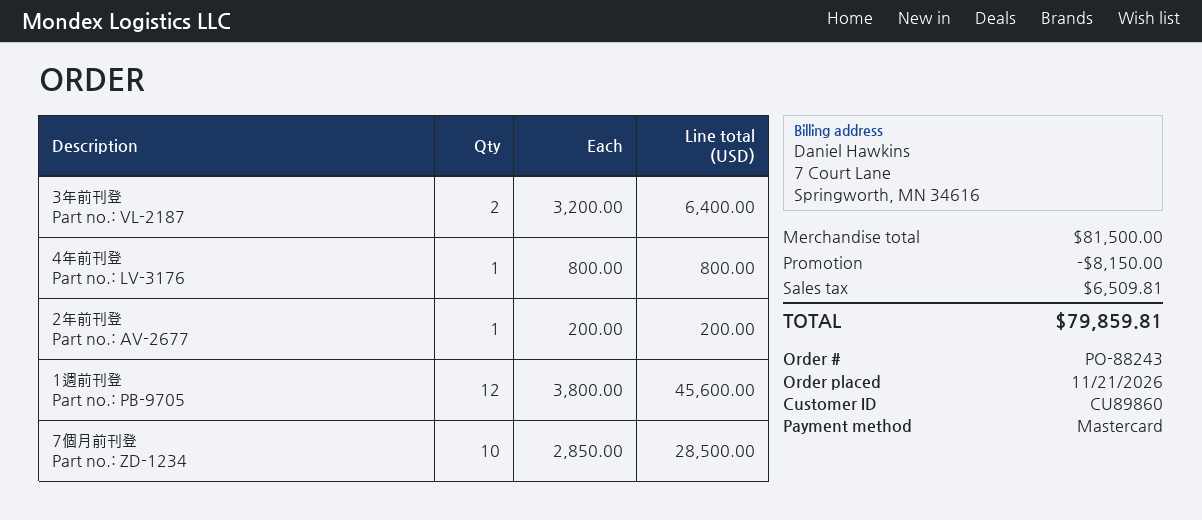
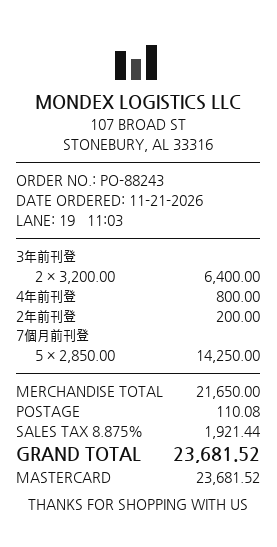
1週前刊登: 12 x 3800.00 = 45600.00 -> none
7個月前刊登: 10 x 2850.00 = 28500.00 -> 5 x 2850.00 = 14250.00
subtotal: 81500.00 -> 21650.00
discount: 8150.00 -> none
shipping: none -> 110.08
tax: 6509.81 -> 1921.44
total: 79859.81 -> 23681.52

